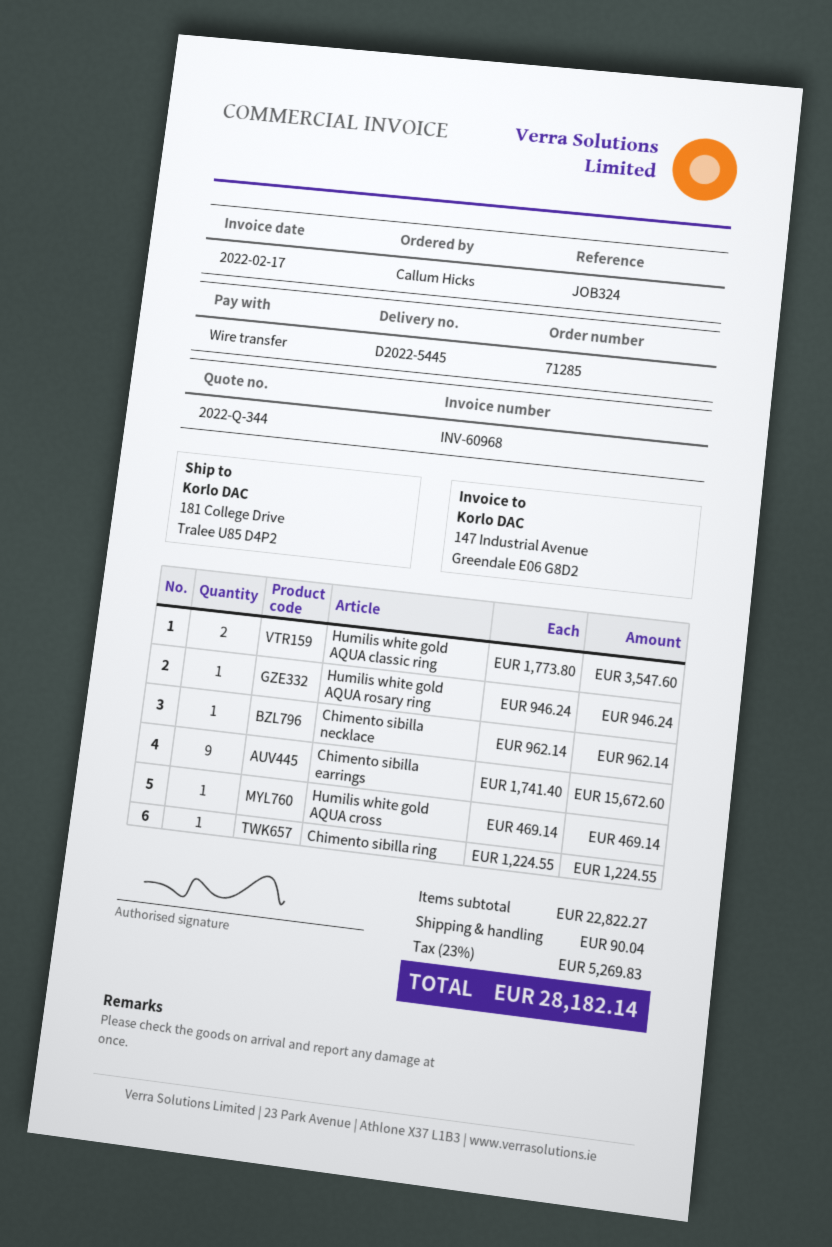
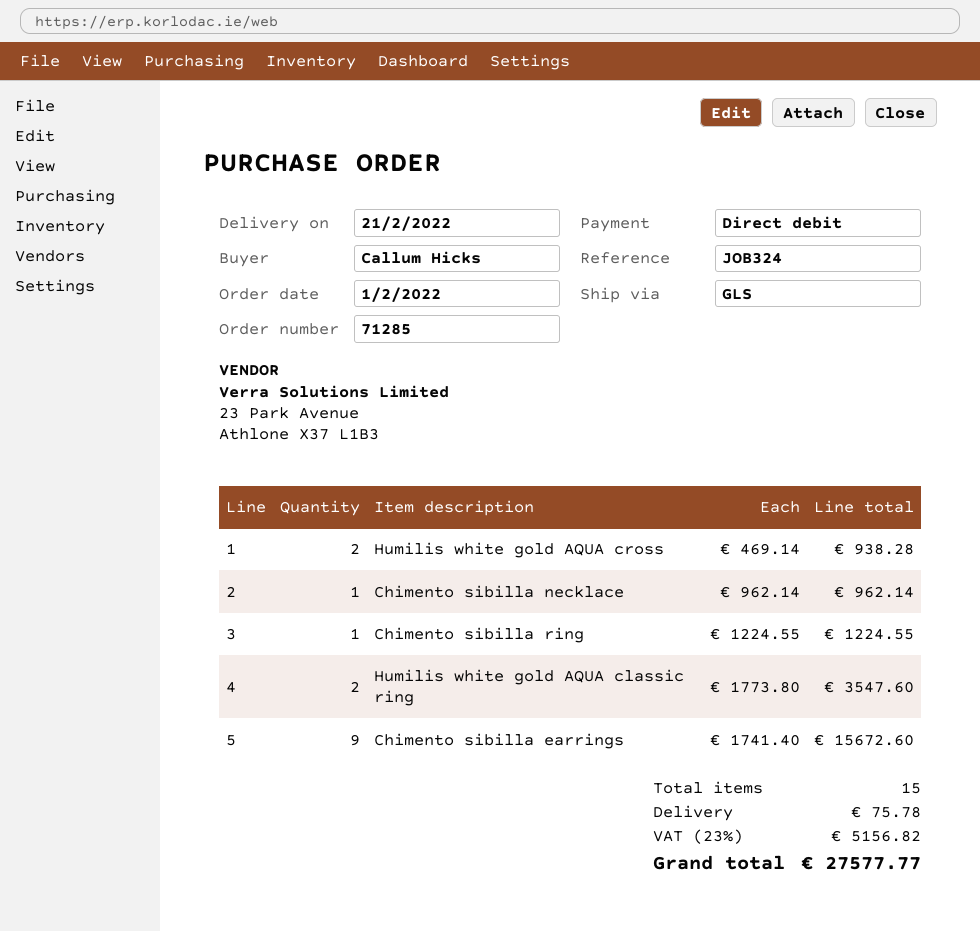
payment method: bank transfer -> direct debit
Humilis white gold AQUA rosary ring: 1 x 946.24 = 946.24 -> none
Humilis white gold AQUA cross: 1 x 469.14 = 469.14 -> 2 x 469.14 = 938.28
shipping: 90.04 -> 75.78
tax: 23% = 5269.83 -> 23% = 5156.82
total: 28182.14 -> 27577.77

